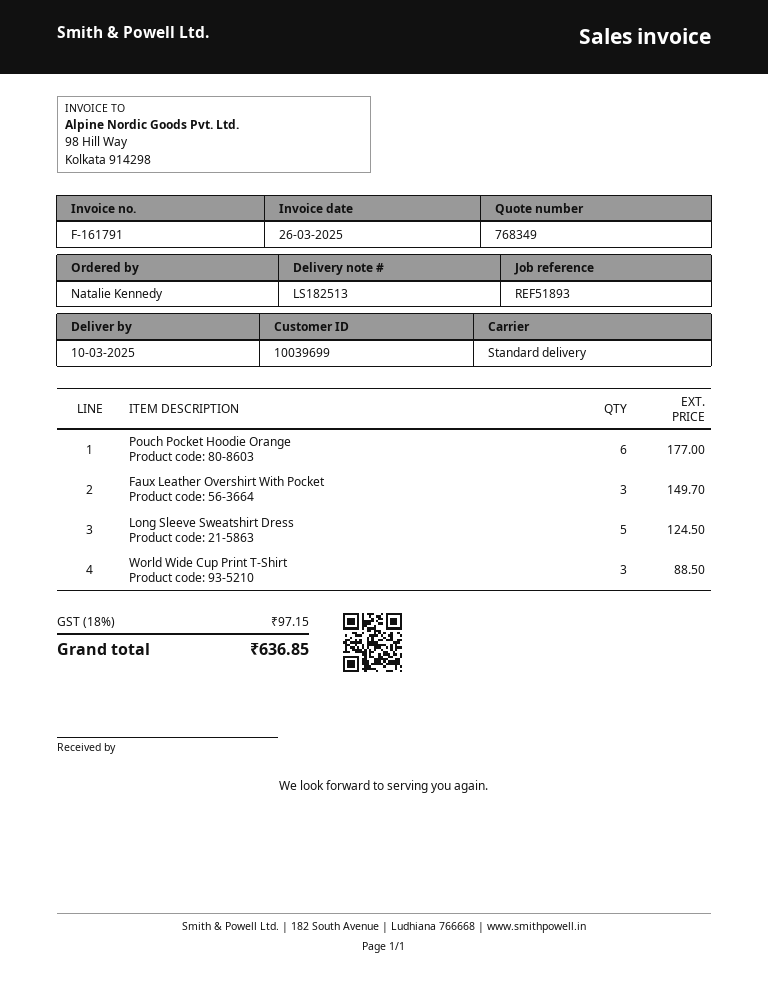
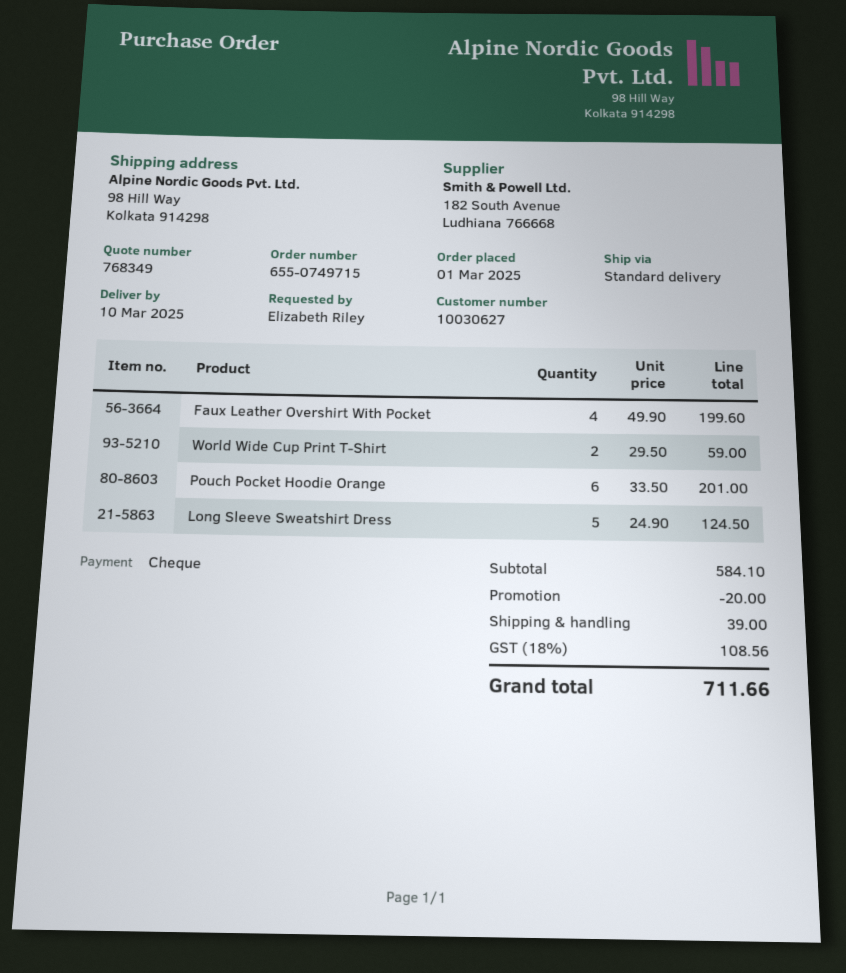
customer number: 10039699 -> 10030627
ordered by: Natalie Kennedy -> Elizabeth Riley
Pouch Pocket Hoodie Orange: 6 for 177.00 -> 6 for 201.00
Faux Leather Overshirt With Pocket: 3 for 149.70 -> 4 for 199.60
World Wide Cup Print T-Shirt: 3 for 88.50 -> 2 for 59.00
discount: none -> 20.00
shipping: none -> 39.00
tax: 18% = 97.15 -> 18% = 108.56
total: 636.85 -> 711.66

